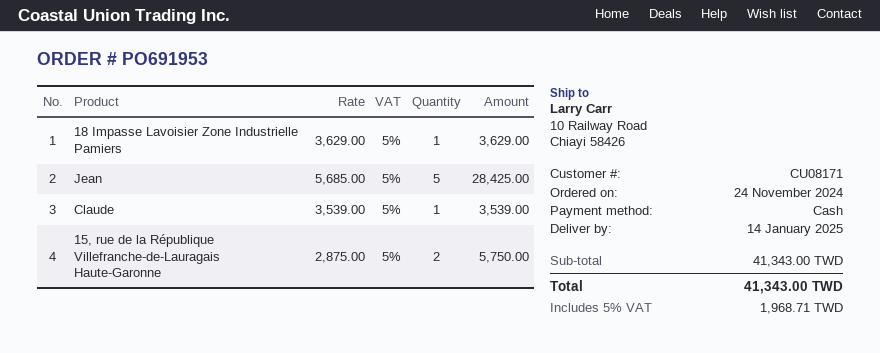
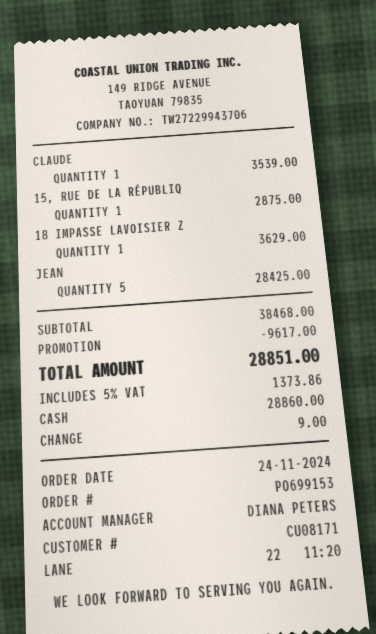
order number: PO691953 -> PO699153
15, rue de la République Villefranche-de-Lauragais Haute-Garonne: 2 for 5750.00 -> 1 for 2875.00
subtotal: 41343.00 -> 38468.00
discount: none -> 9617.00
tax: 5% = 1968.71 -> 5% = 1373.86
total: 41343.00 -> 28851.00

